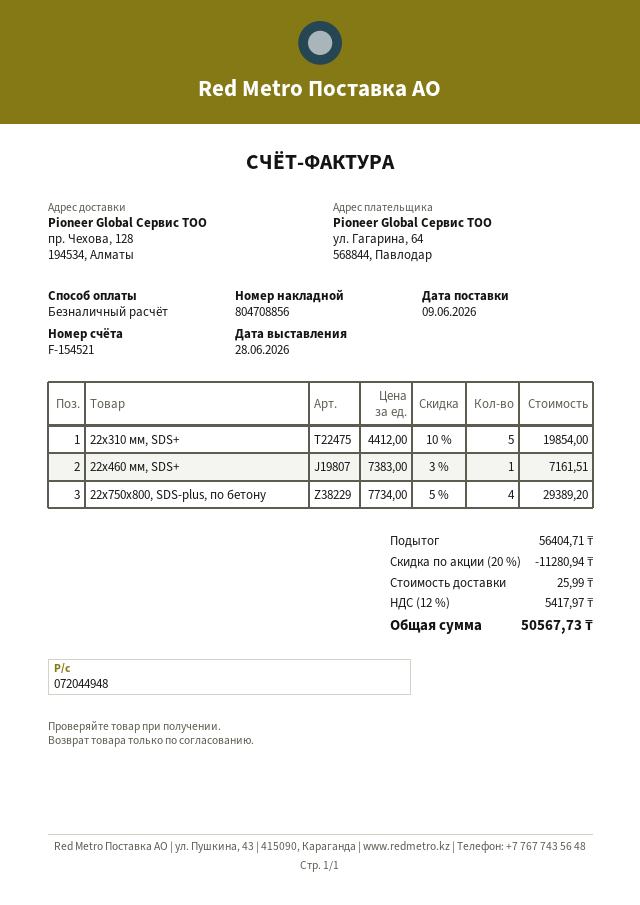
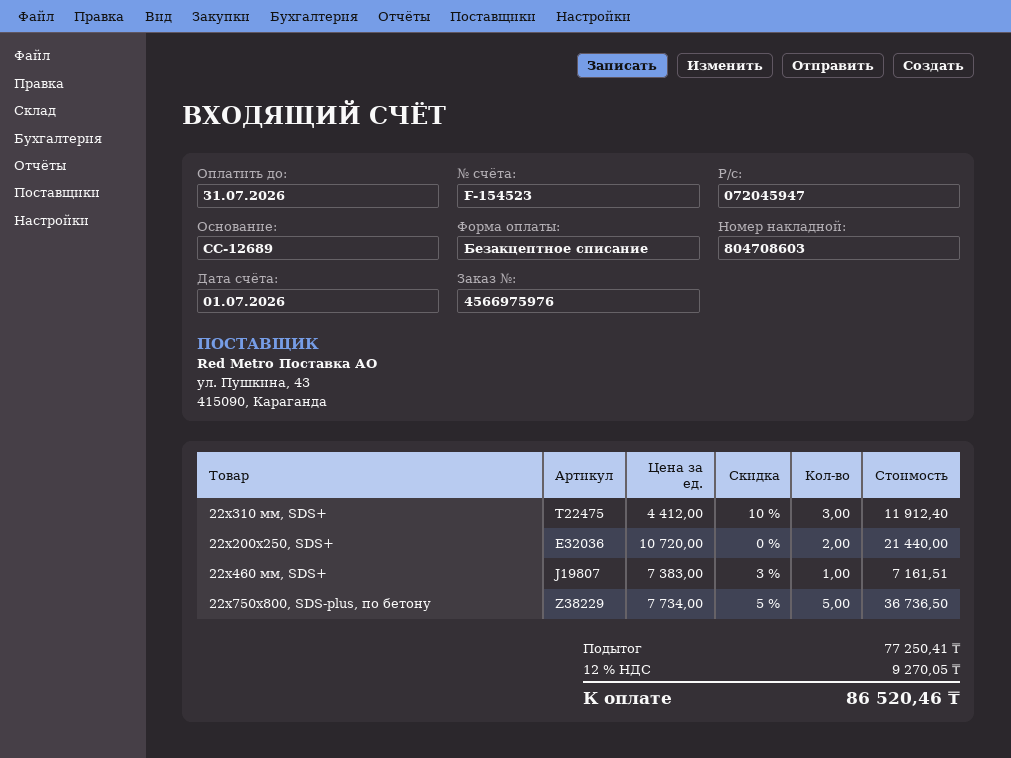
delivery note number: 804708856 -> 804708603
invoice number: F-154521 -> F-154523
invoice date: 2026-06-28 -> 2026-07-01
payment method: bank transfer -> direct debit
bank account: 072044948 -> 072045947
22x310 мм, SDS+: 5 x 4412.00 - 10% = 19854.00 -> 3 x 4412.00 - 10% = 11912.40
22x750x800, SDS-plus, по бетону: 4 x 7734.00 - 5% = 29389.20 -> 5 x 7734.00 - 5% = 36736.50
22х200х250, SDS+: none -> 2 x 10720.00 = 21440.00
subtotal: 56404.71 -> 77250.41
discount: 20% = 11280.94 -> none
shipping: 25.99 -> none
tax: 12% = 5417.97 -> 12% = 9270.05
total: 50567.73 -> 86520.46

